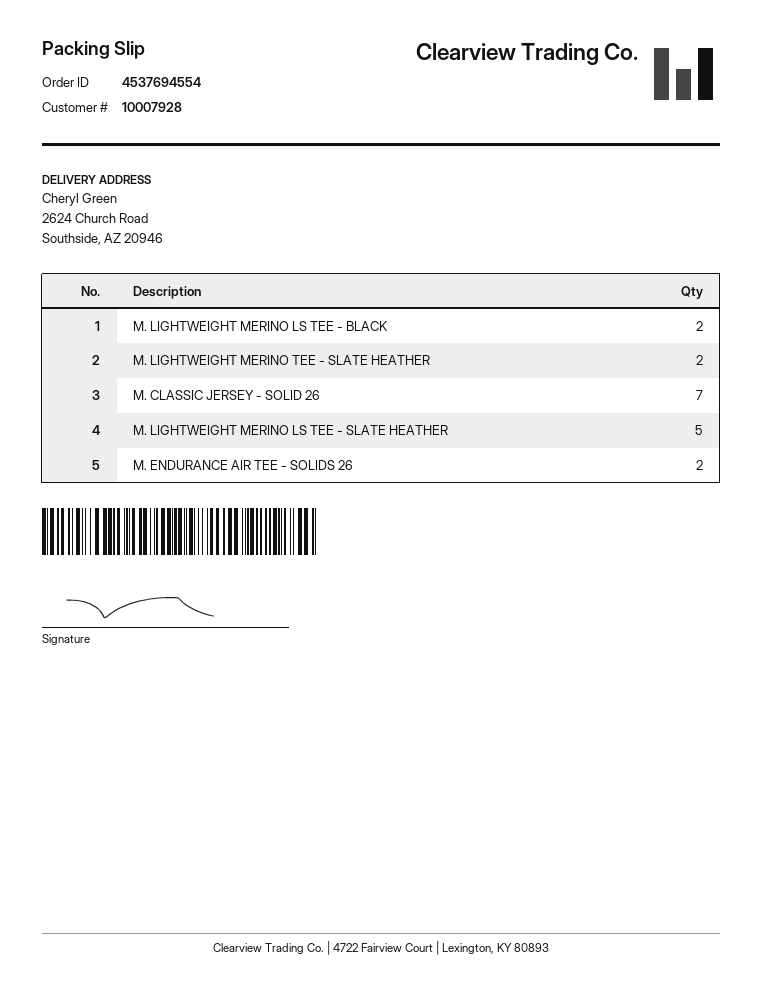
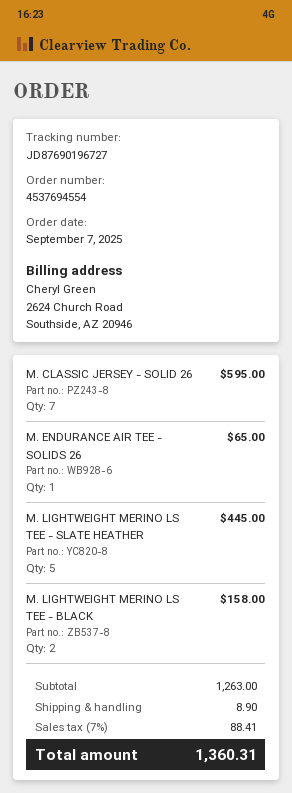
M. LIGHTWEIGHT MERINO TEE - SLATE HEATHER: 2 -> none
M. ENDURANCE AIR TEE - SOLIDS 26: 2 -> 1

